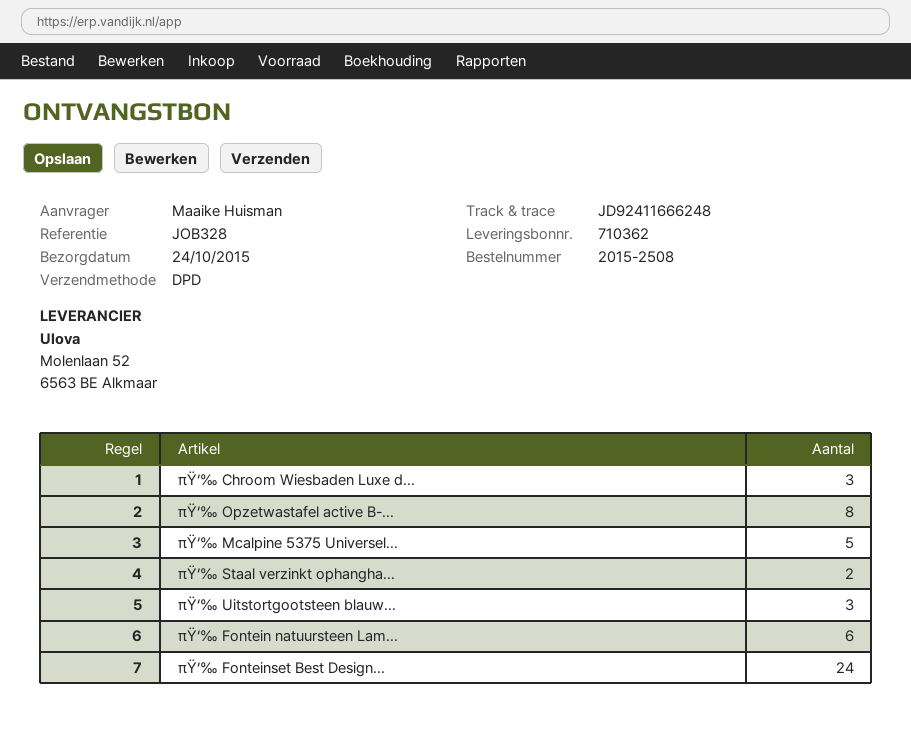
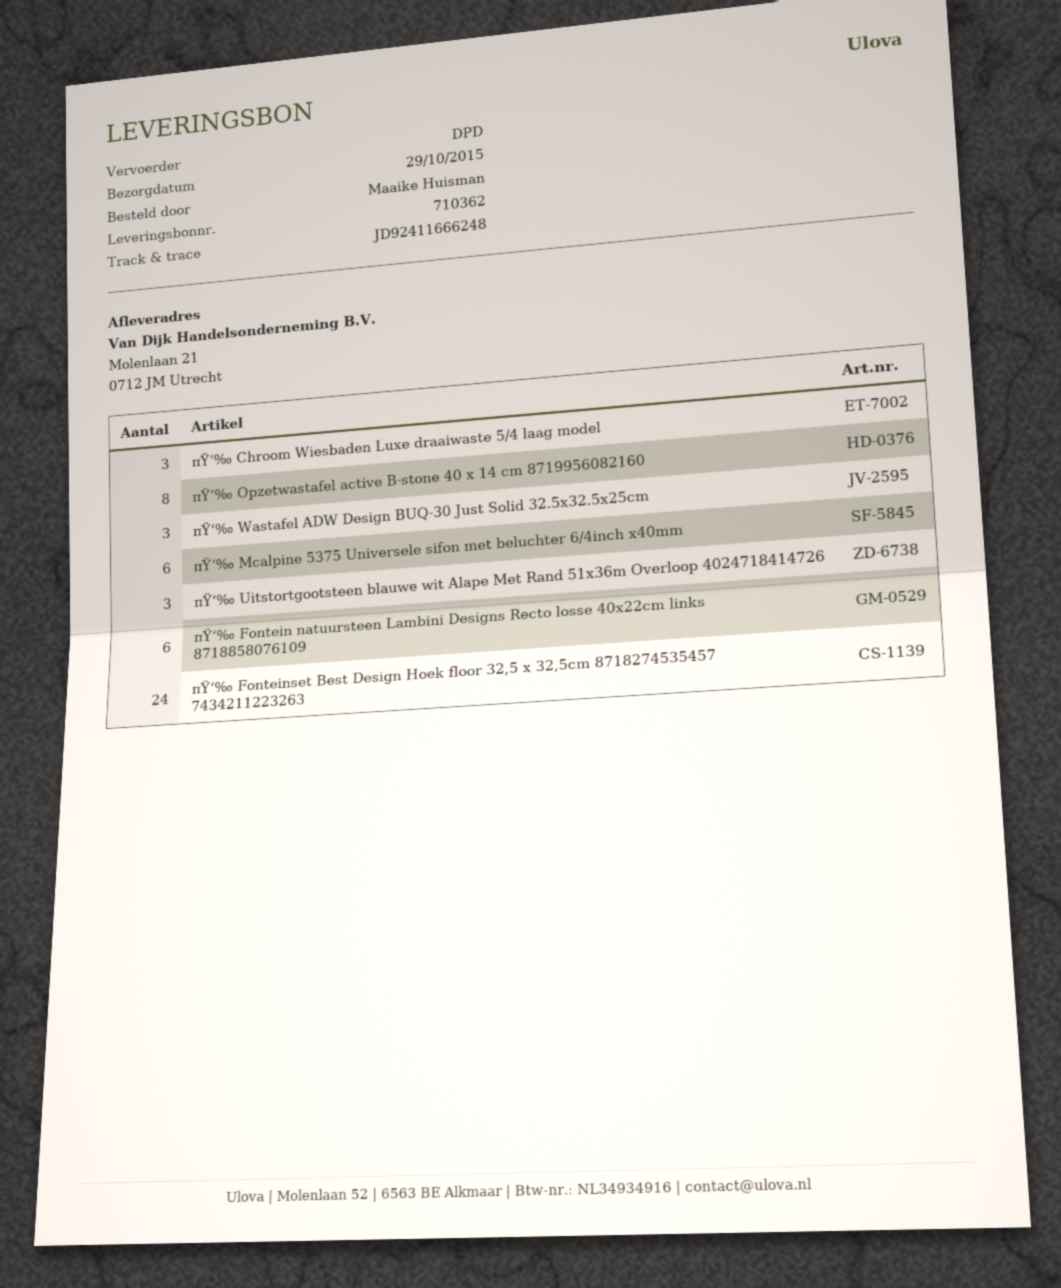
delivery date: 2015-10-24 -> 2015-10-29
πŸ‘‰ Mcalpine 5375 Universel...: 5 -> 6
πŸ‘‰ Staal verzinkt ophangha...: 2 -> none
πŸ‘‰ Wastafel ADW Design BUQ-30 Just Solid 32.5x32.5x25cm: none -> 3

